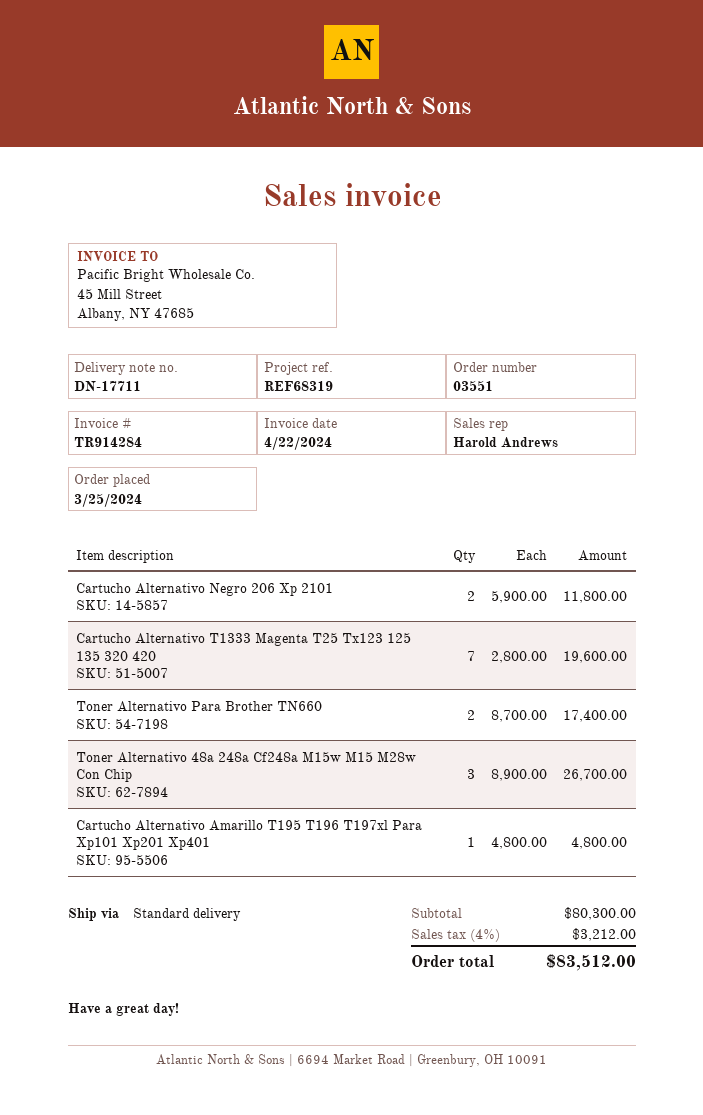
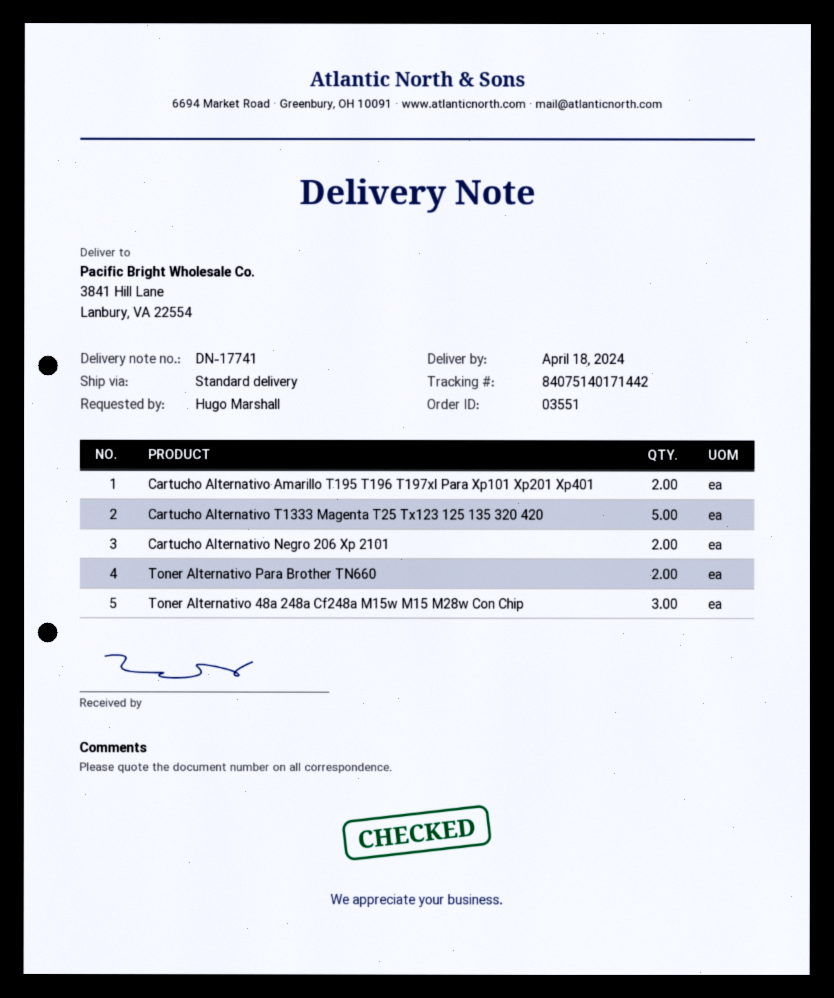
delivery note number: DN-17711 -> DN-17741
Cartucho Alternativo T1333 Magenta T25 Tx123 125 135 320 420: 7 -> 5
Cartucho Alternativo Amarillo T195 T196 T197xl Para Xp101 Xp201 Xp401: 1 -> 2

